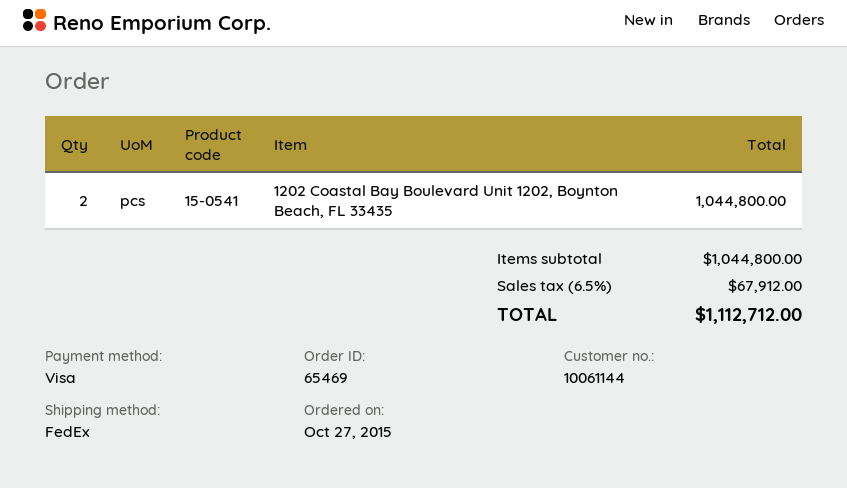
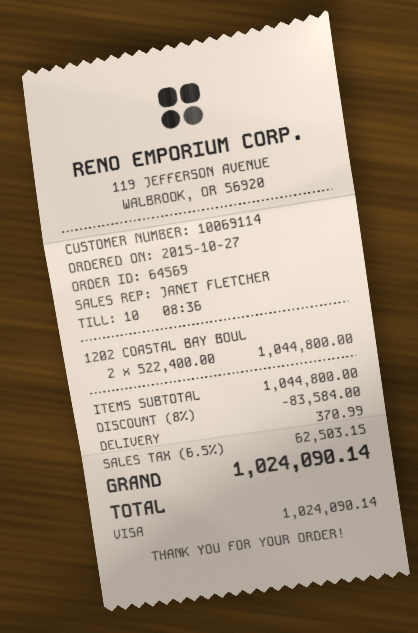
order number: 65469 -> 64569
customer number: 10061144 -> 10069114
discount: none -> 8% = 83584.00
shipping: none -> 370.99
tax: 6.5% = 67912.00 -> 6.5% = 62503.15
total: 1112712.00 -> 1024090.14

